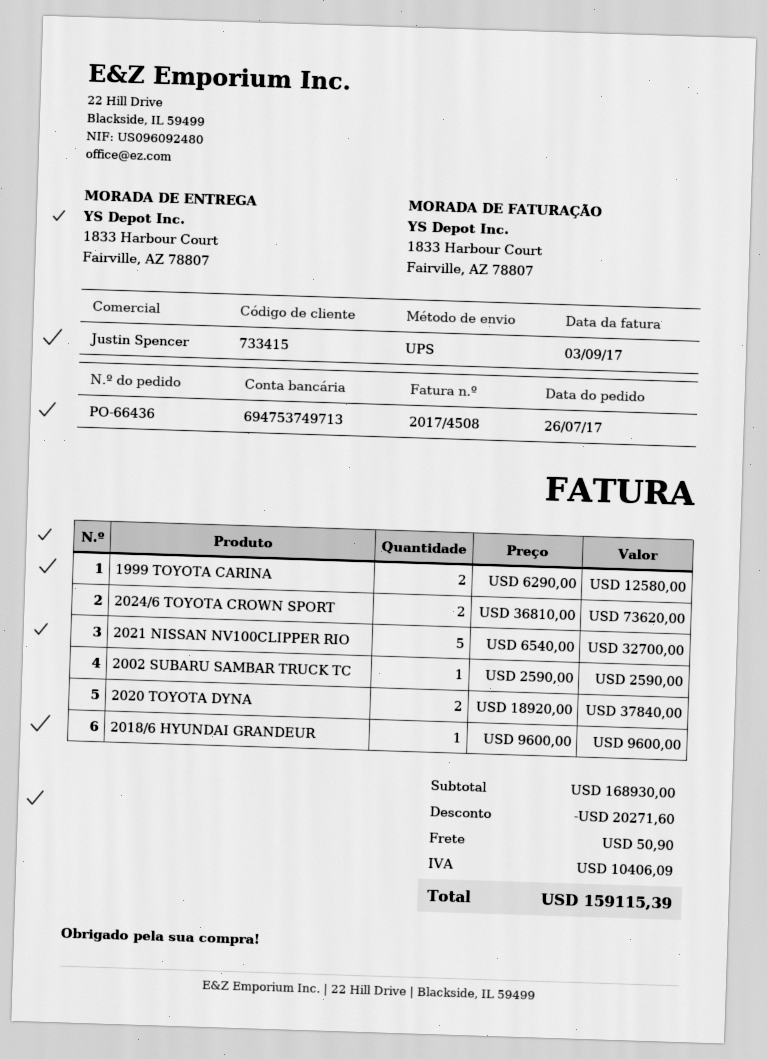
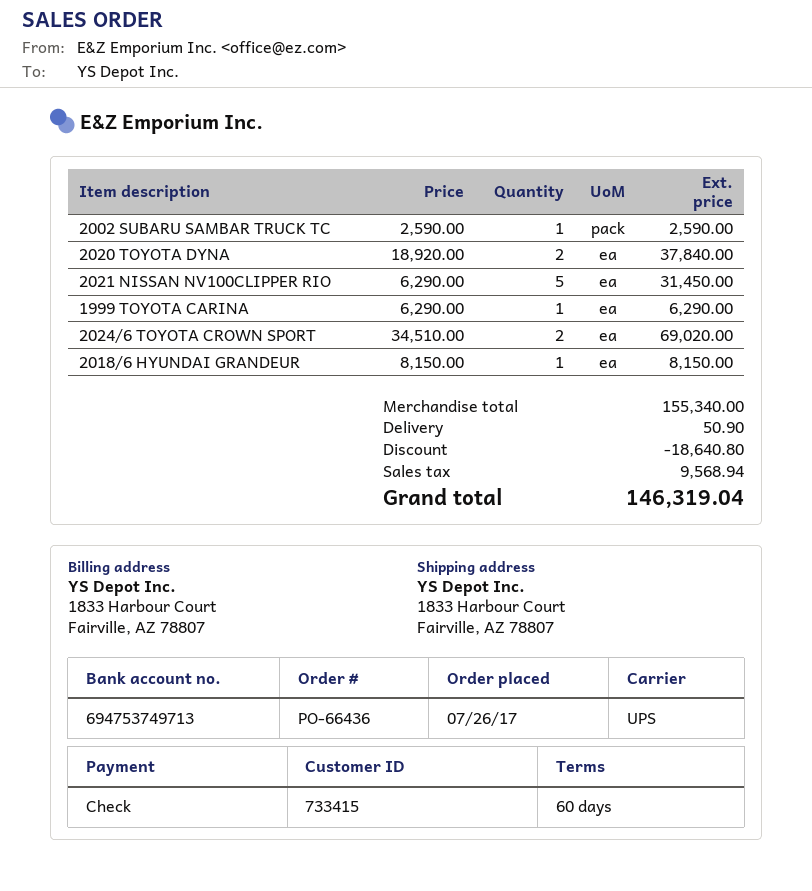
1999 TOYOTA CARINA: 2 x 6290.00 = 12580.00 -> 1 x 6290.00 = 6290.00
2024/6 TOYOTA CROWN SPORT: 2 x 36810.00 = 73620.00 -> 2 x 34510.00 = 69020.00
2021 NISSAN NV100CLIPPER RIO: 5 x 6540.00 = 32700.00 -> 5 x 6290.00 = 31450.00
2018/6 HYUNDAI GRANDEUR: 1 x 9600.00 = 9600.00 -> 1 x 8150.00 = 8150.00
subtotal: 168930.00 -> 155340.00
discount: 20271.60 -> 18640.80
tax: 10406.09 -> 9568.94
total: 159115.39 -> 146319.04

